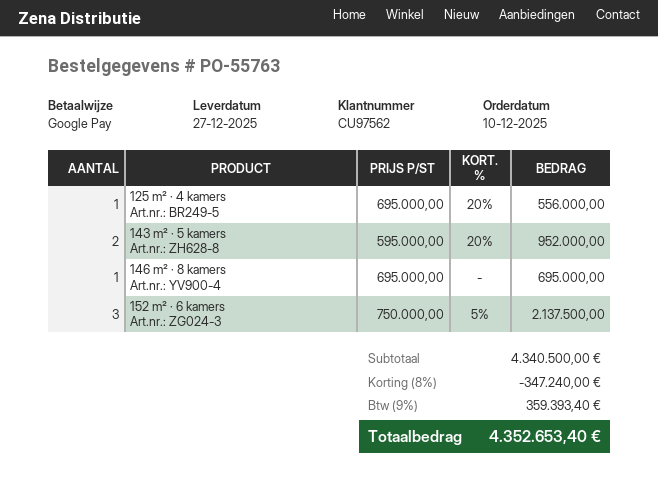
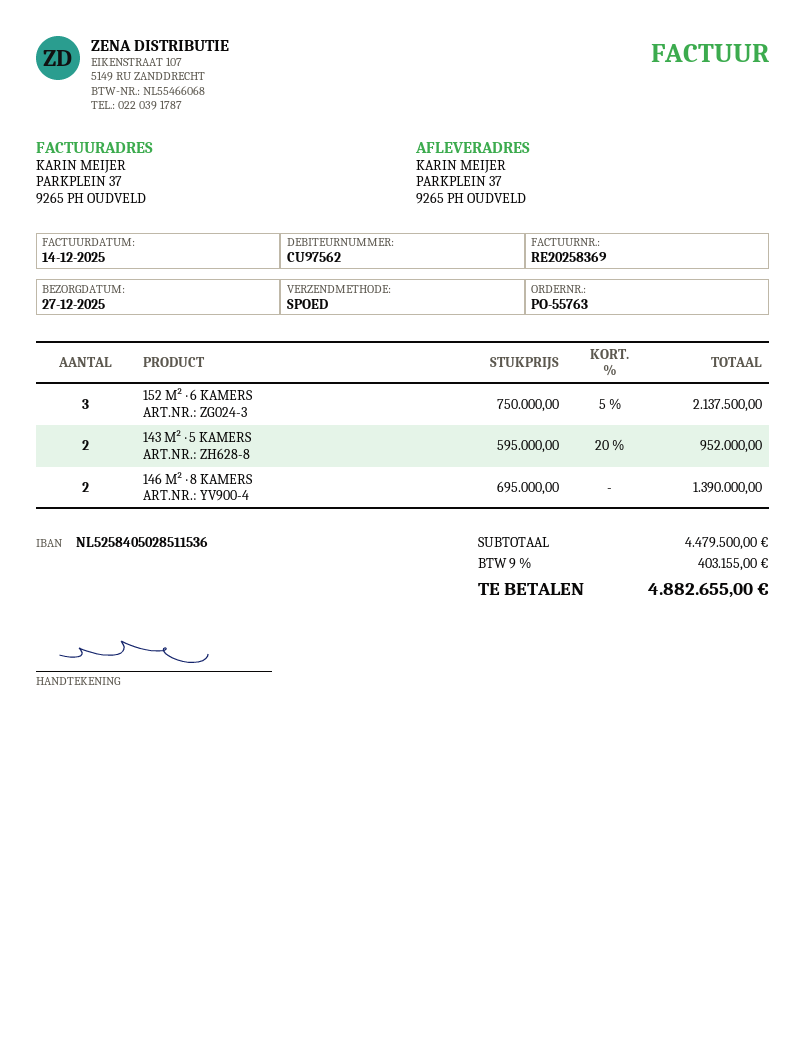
125 m² · 4 kamers: 1 x 695000.00 - 20% = 556000.00 -> none
146 m² · 8 kamers: 1 x 695000.00 = 695000.00 -> 2 x 695000.00 = 1390000.00
subtotal: 4340500.00 -> 4479500.00
discount: 8% = 347240.00 -> none
tax: 9% = 359393.40 -> 9% = 403155.00
total: 4352653.40 -> 4882655.00

